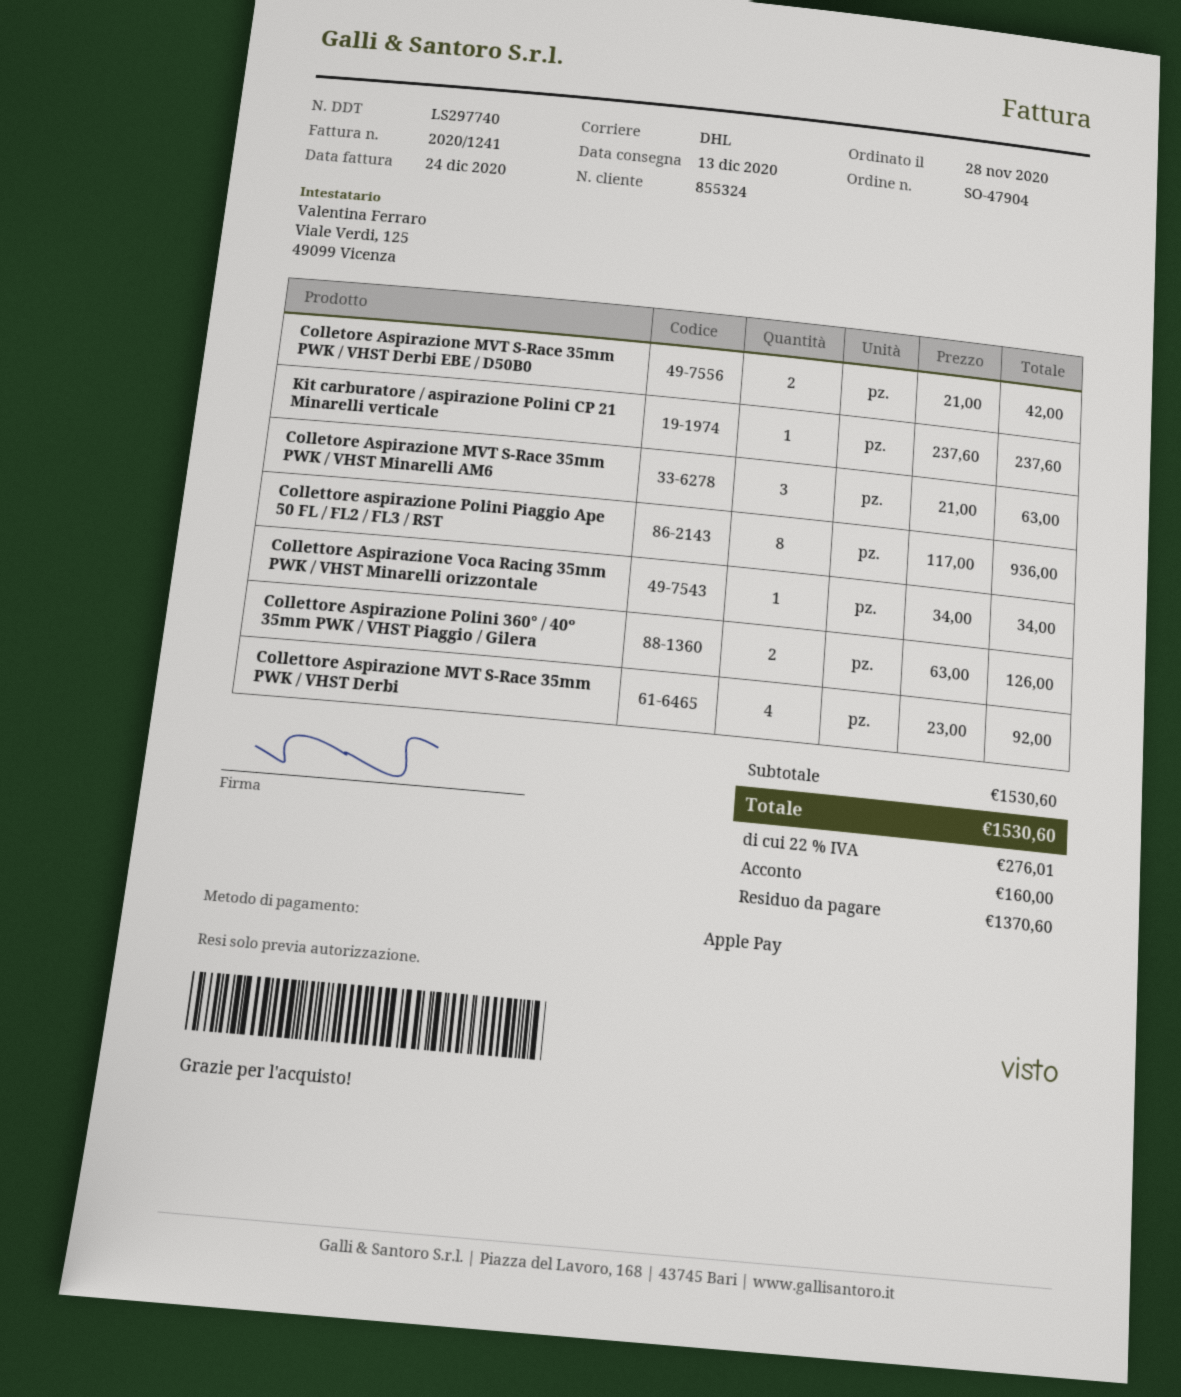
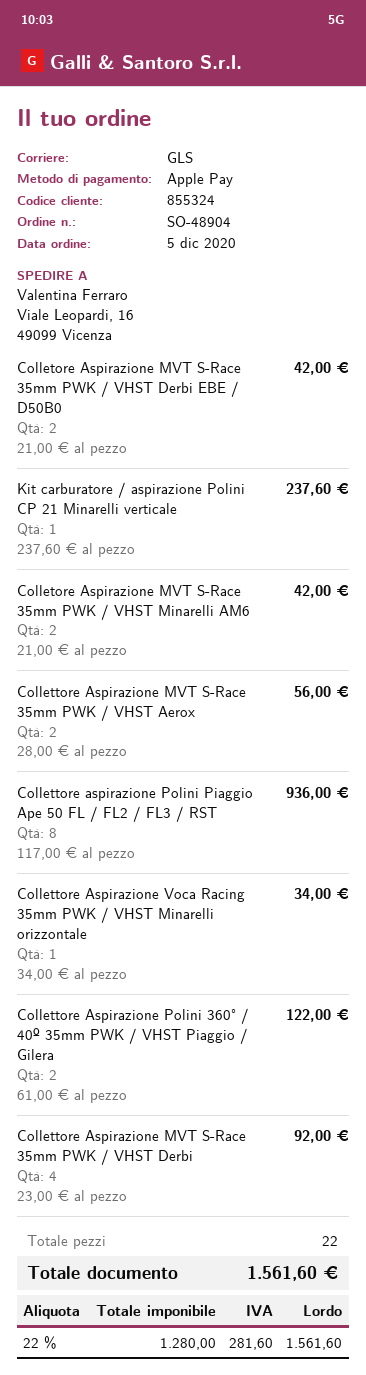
order number: SO-47904 -> SO-48904
order date: 2020-11-28 -> 2020-12-05
shipping method: DHL -> GLS
Colletore Aspirazione MVT S-Race 35mm PWK / VHST Minarelli AM6: 3 x 21.00 = 63.00 -> 2 x 21.00 = 42.00
Collettore Aspirazione Polini 360° / 40º 35mm PWK / VHST Piaggio / Gilera: 2 x 63.00 = 126.00 -> 2 x 61.00 = 122.00
Collettore Aspirazione MVT S-Race 35mm PWK / VHST Aerox: none -> 2 x 28.00 = 56.00
tax: 22% = 276.01 -> 22% = 281.60
total: 1530.60 -> 1561.60

